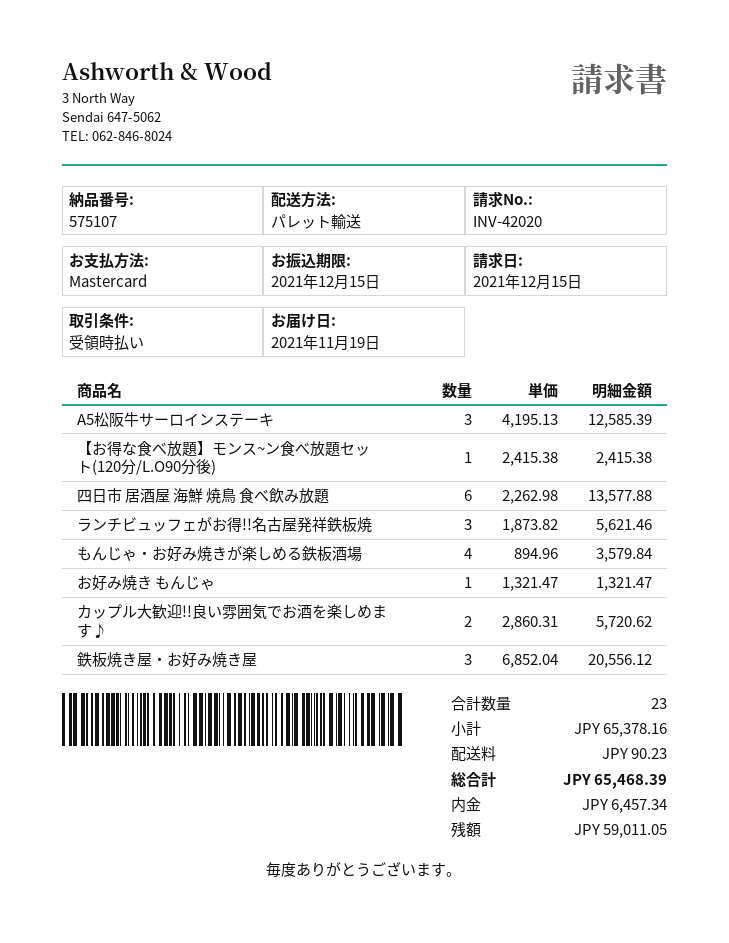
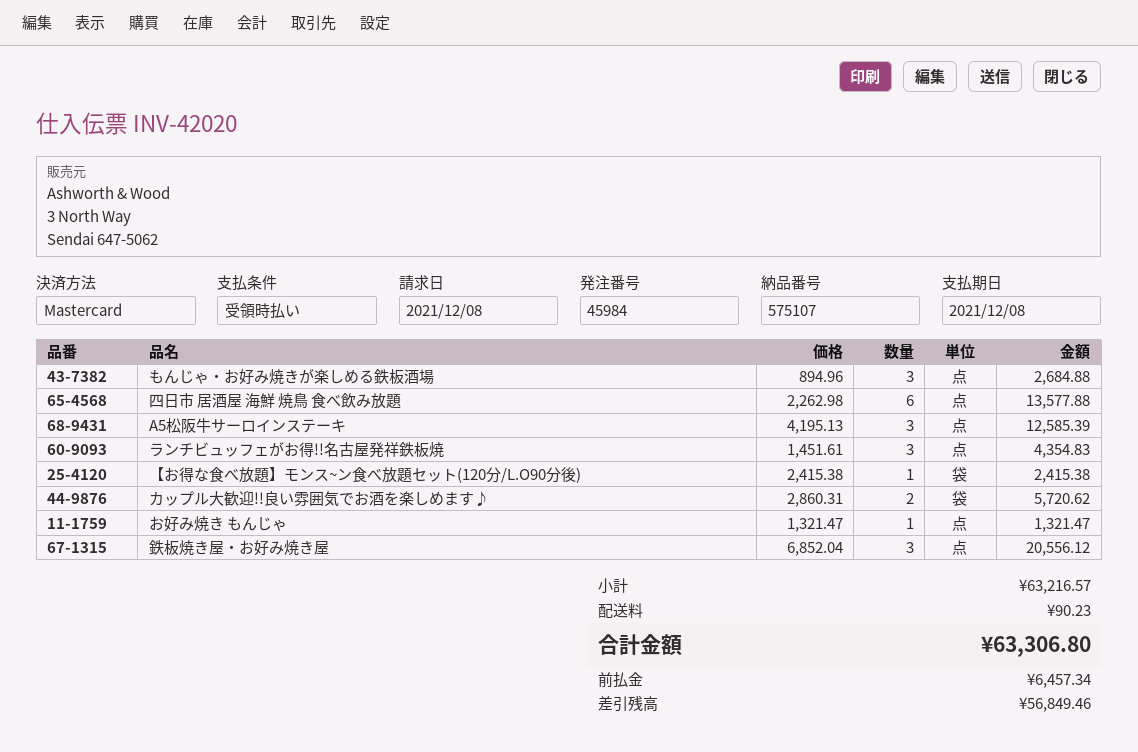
invoice date: 2021-12-15 -> 2021-12-08
due date: 2021-12-15 -> 2021-12-08
ランチビュッフェがお得!!名古屋発祥鉄板焼: 3 x 1873.82 = 5621.46 -> 3 x 1451.61 = 4354.83
もんじゃ・お好み焼きが楽しめる鉄板酒場: 4 x 894.96 = 3579.84 -> 3 x 894.96 = 2684.88
subtotal: 65378.16 -> 63216.57
total: 65468.39 -> 63306.80
balance: 59011.05 -> 56849.46

